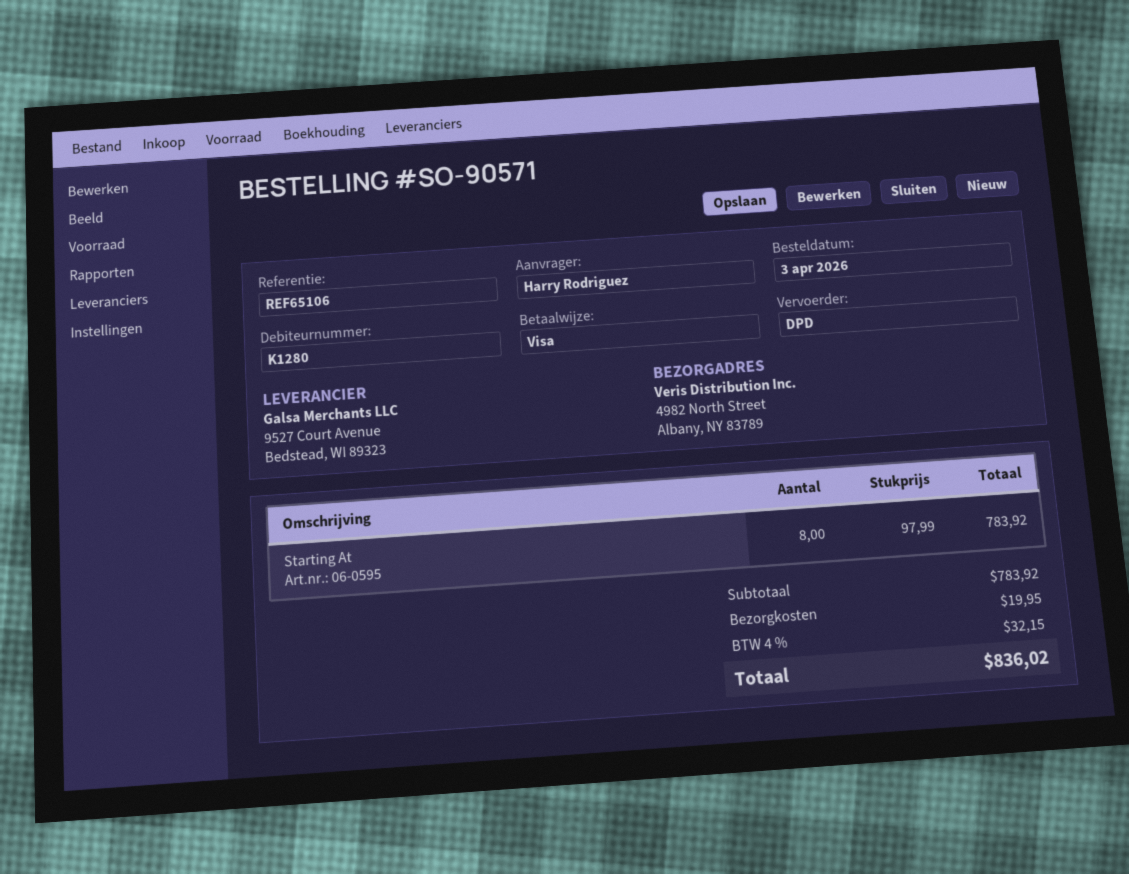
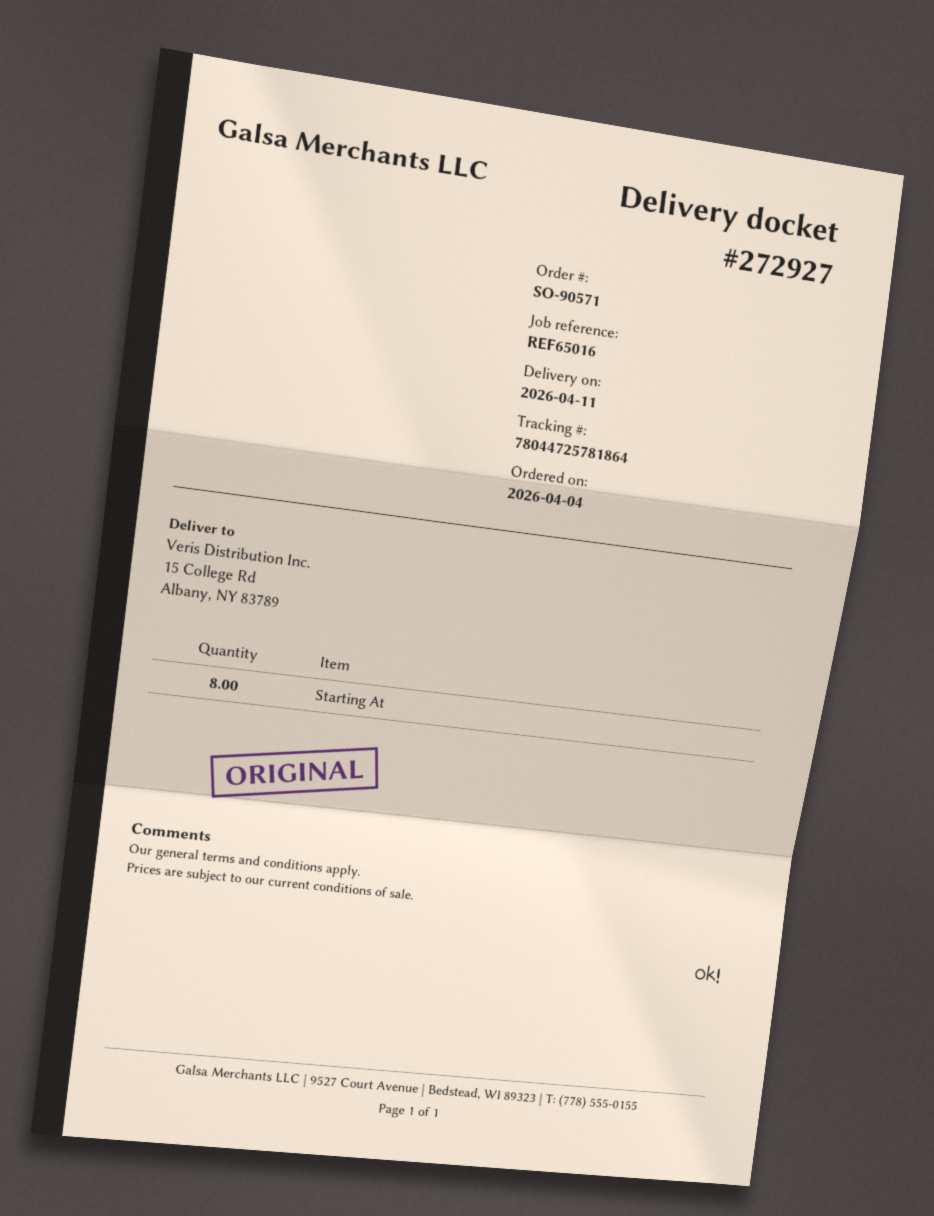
order date: 2026-04-03 -> 2026-04-04
reference: REF65106 -> REF65016
ship to: 4982 North Street, Albany, NY 83789 -> 15 College Rd, Albany, NY 83789

